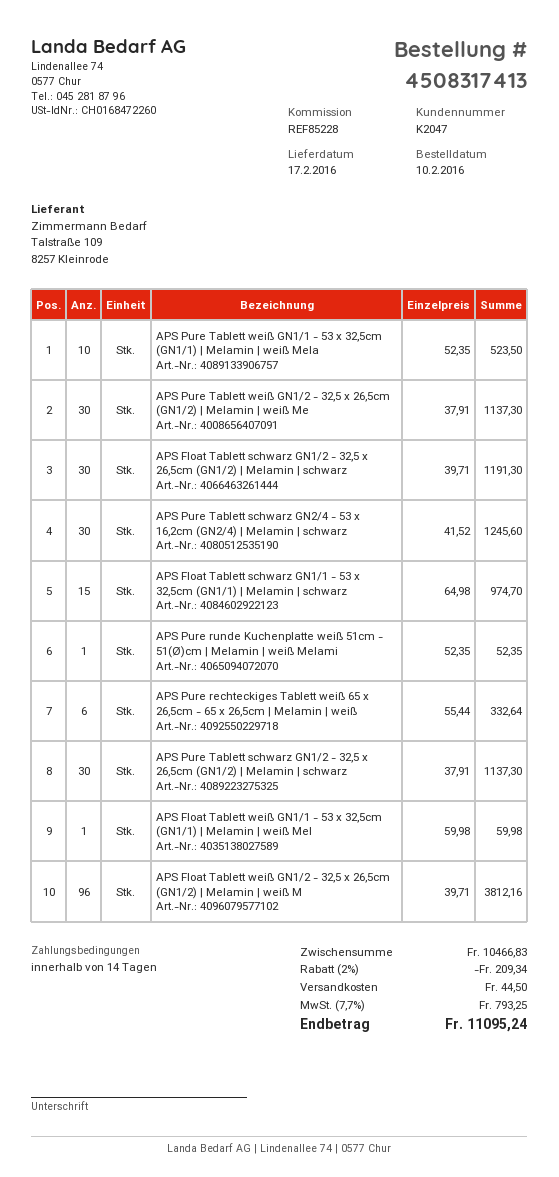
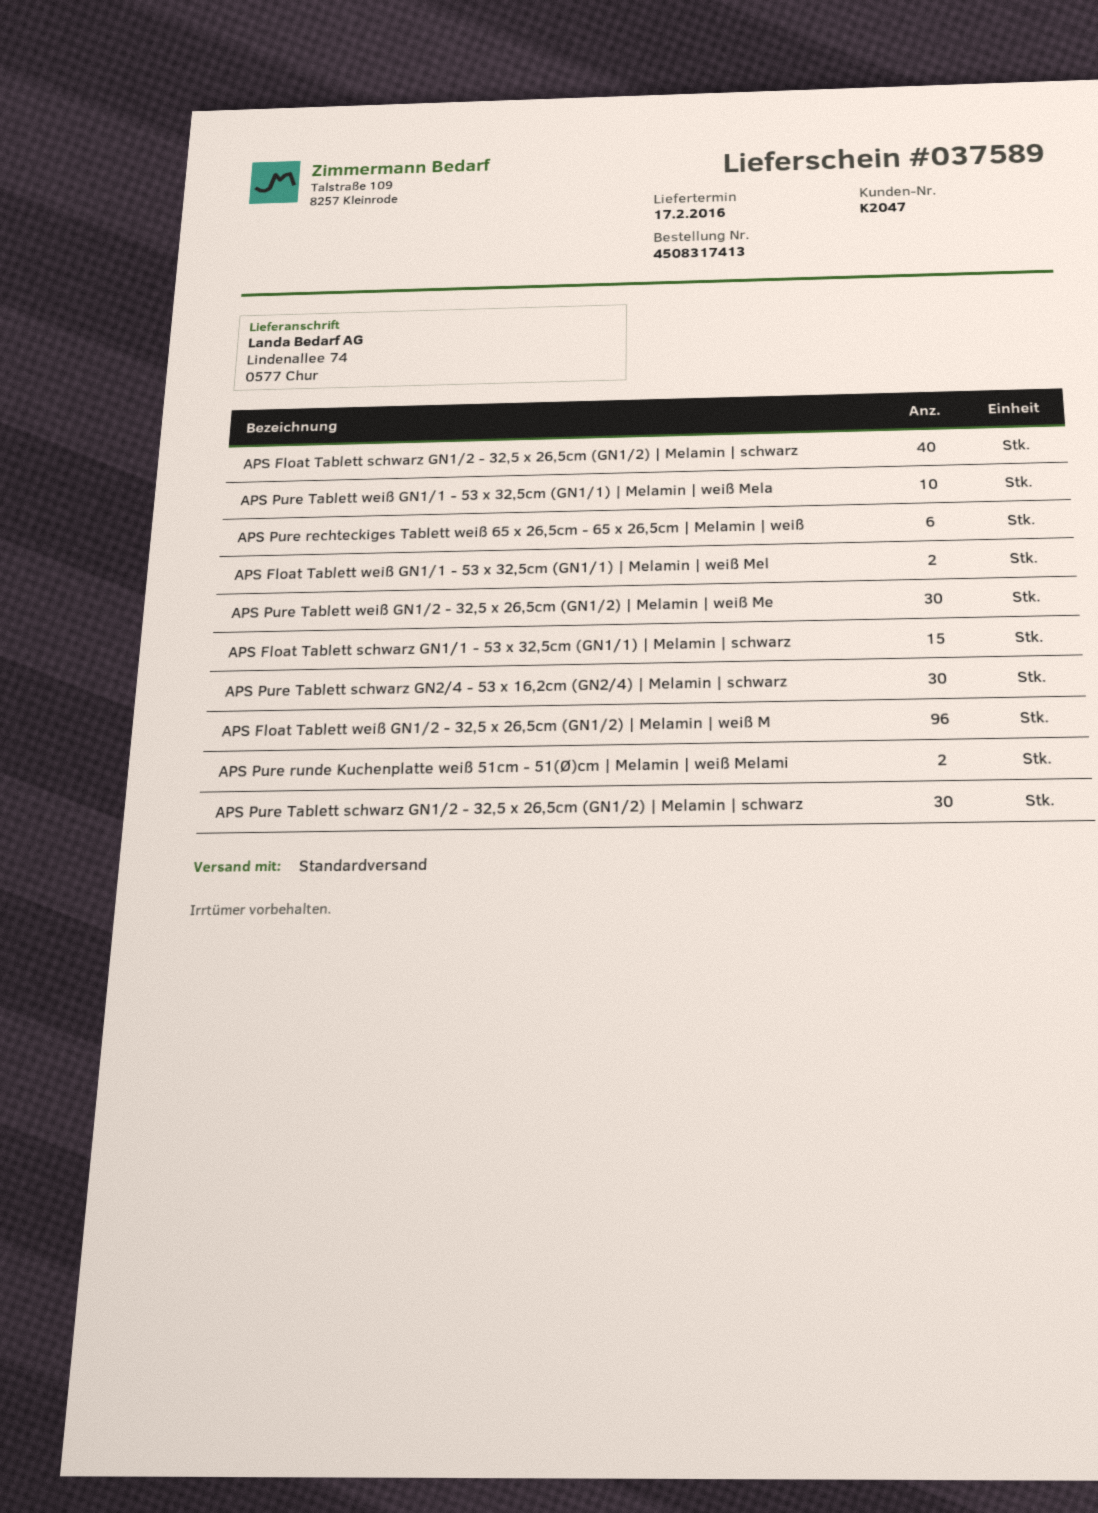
APS Float Tablett schwarz GN1/2 - 32,5 x 26,5cm (GN1/2) | Melamin | schwarz: 30 -> 40
APS Pure runde Kuchenplatte weiß 51cm - 51(Ø)cm | Melamin | weiß Melami: 1 -> 2
APS Float Tablett weiß GN1/1 - 53 x 32,5cm (GN1/1) | Melamin | weiß Mel: 1 -> 2

